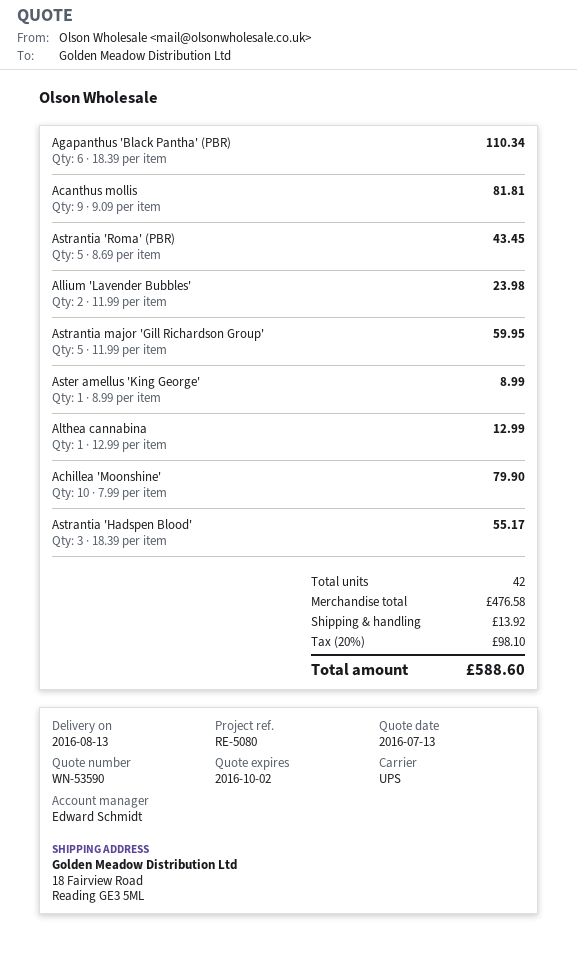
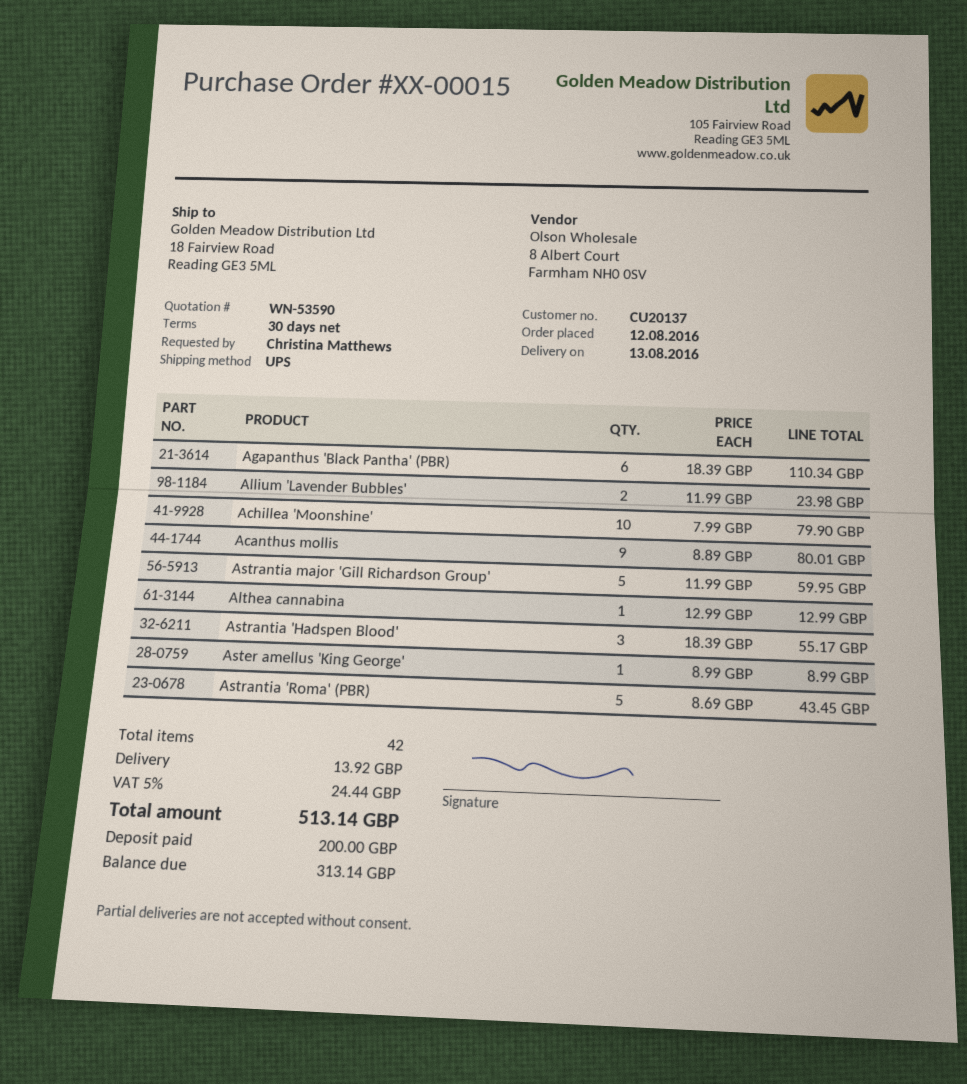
Acanthus mollis: 9 x 9.09 = 81.81 -> 9 x 8.89 = 80.01
tax: 20% = 98.10 -> 5% = 24.44
total: 588.60 -> 513.14

